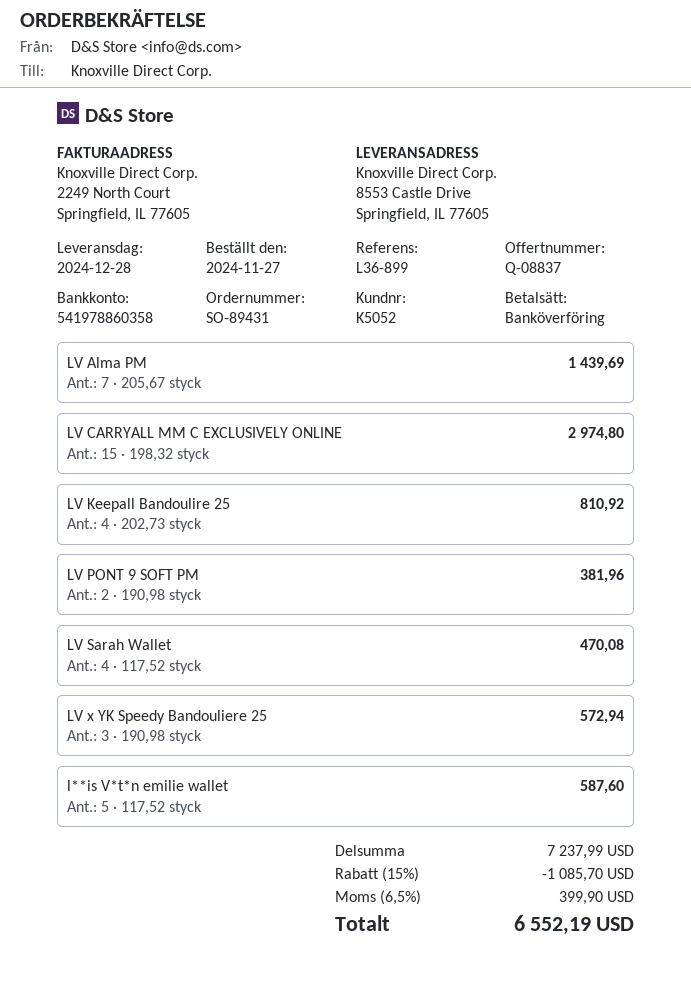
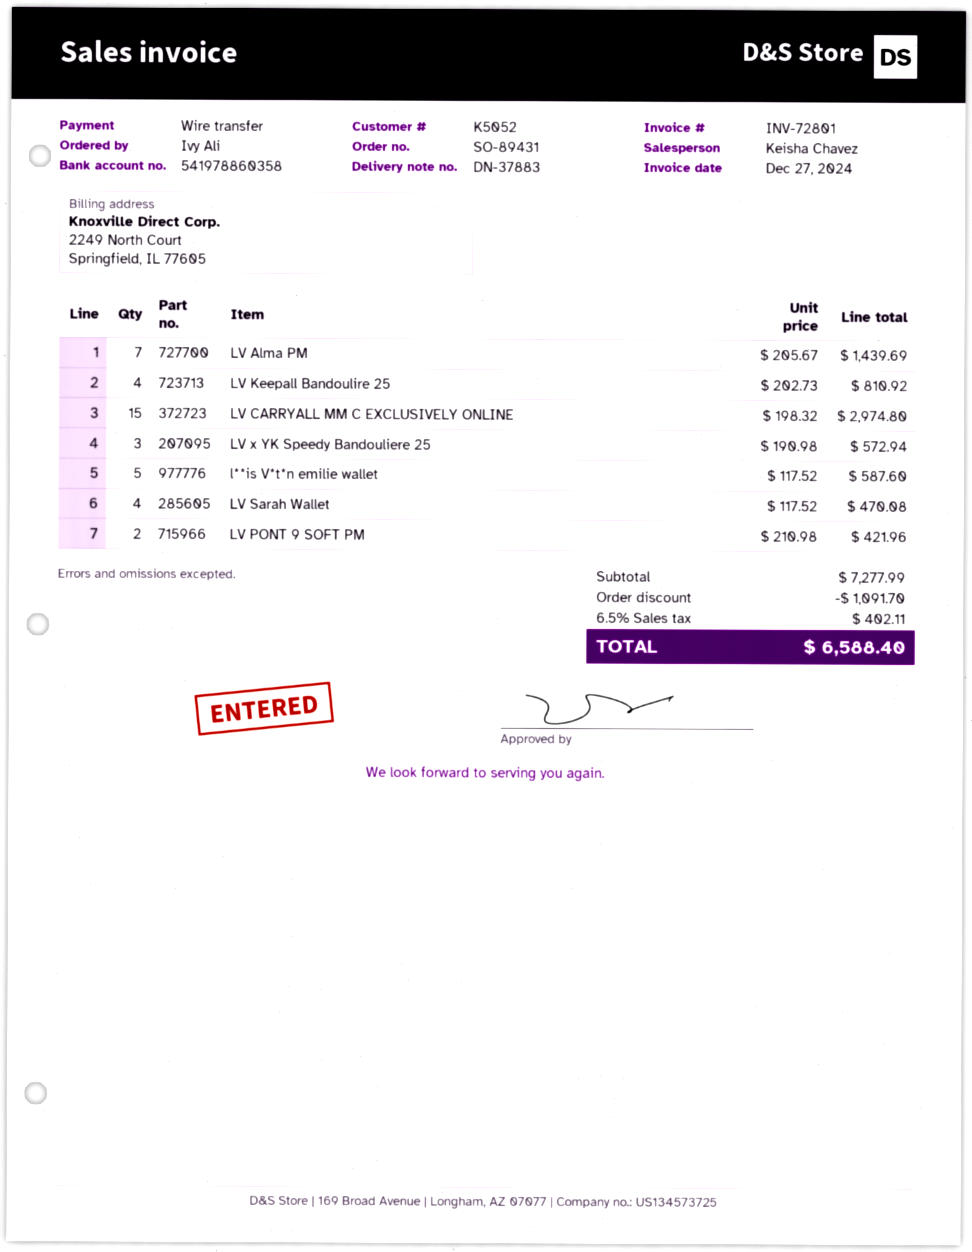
LV PONT 9 SOFT PM: 2 x 190.98 = 381.96 -> 2 x 210.98 = 421.96
subtotal: 7237.99 -> 7277.99
discount: 1085.70 -> 1091.70
tax: 6.5% = 399.90 -> 6.5% = 402.11
total: 6552.19 -> 6588.40

